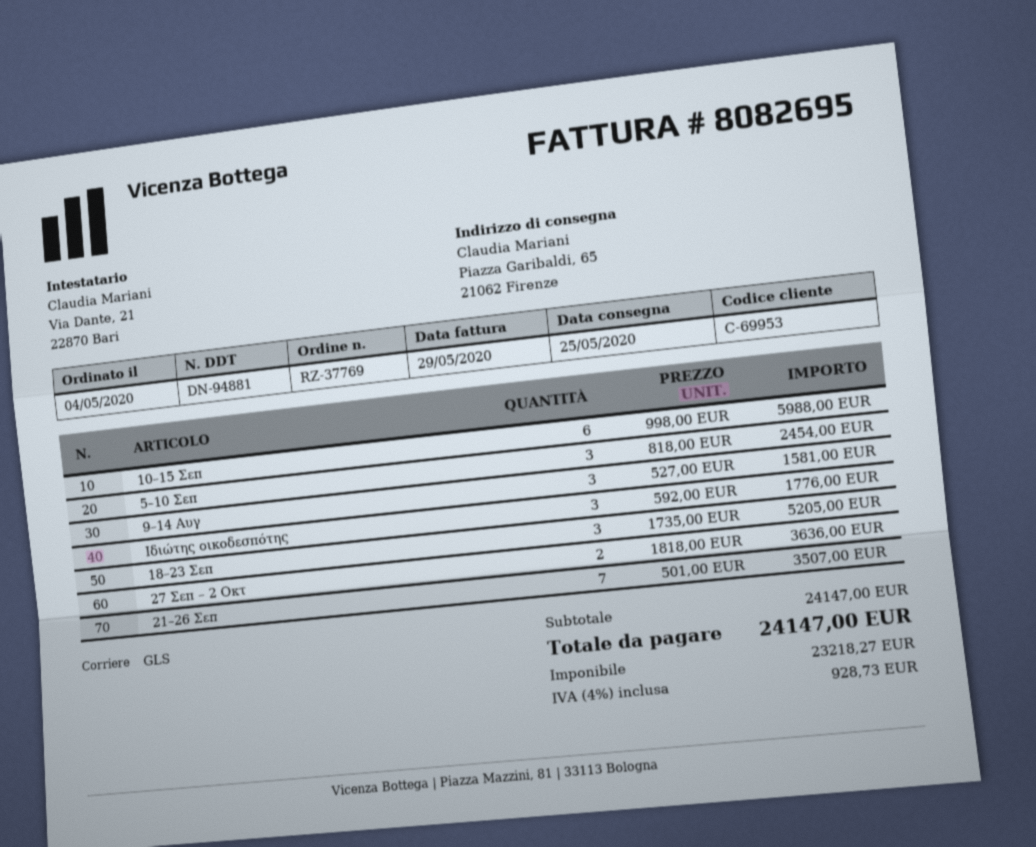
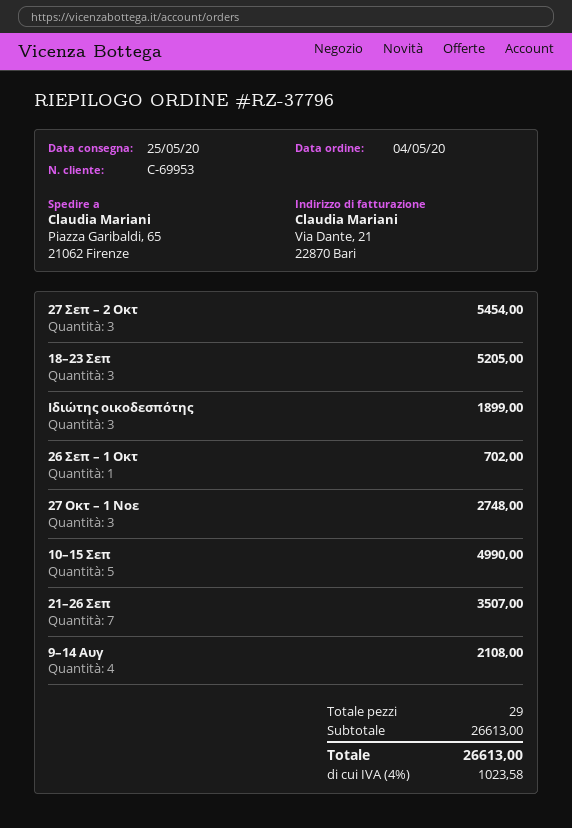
order number: RZ-37769 -> RZ-37796
10–15 Σεπ: 6 for 5988.00 -> 5 for 4990.00
5–10 Σεπ: 3 for 2454.00 -> none
9–14 Αυγ: 3 for 1581.00 -> 4 for 2108.00
Ιδιώτης οικοδεσπότης: 3 for 1776.00 -> 3 for 1899.00
27 Σεπ – 2 Οκτ: 2 for 3636.00 -> 3 for 5454.00
26 Σεπ – 1 Οκτ: none -> 1 for 702.00
27 Οκτ – 1 Νοε: none -> 3 for 2748.00
subtotal: 24147.00 -> 26613.00
tax: 4% = 928.73 -> 4% = 1023.58
total: 24147.00 -> 26613.00

